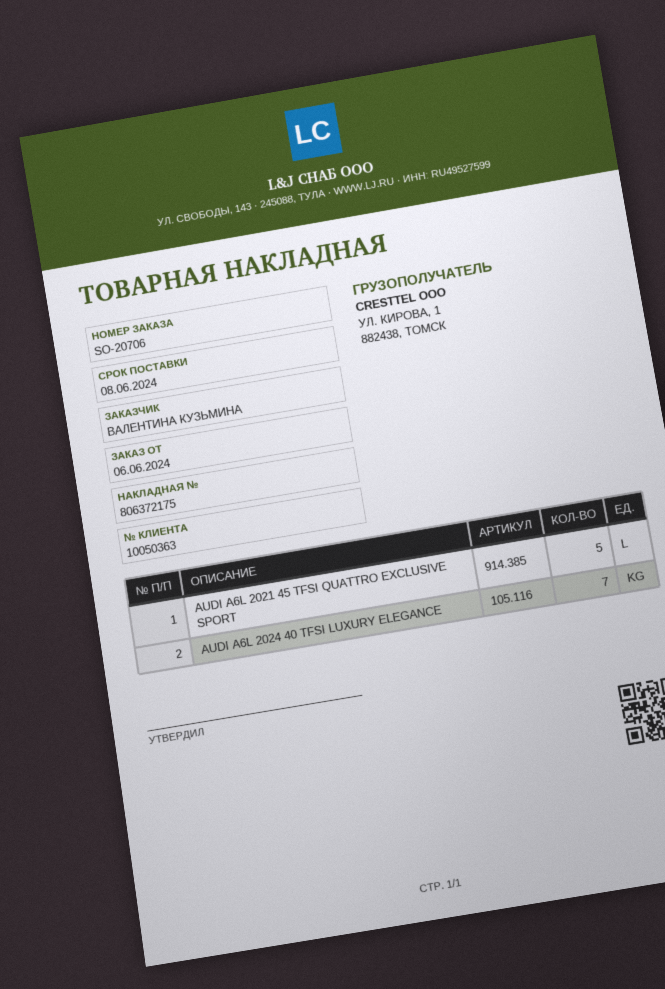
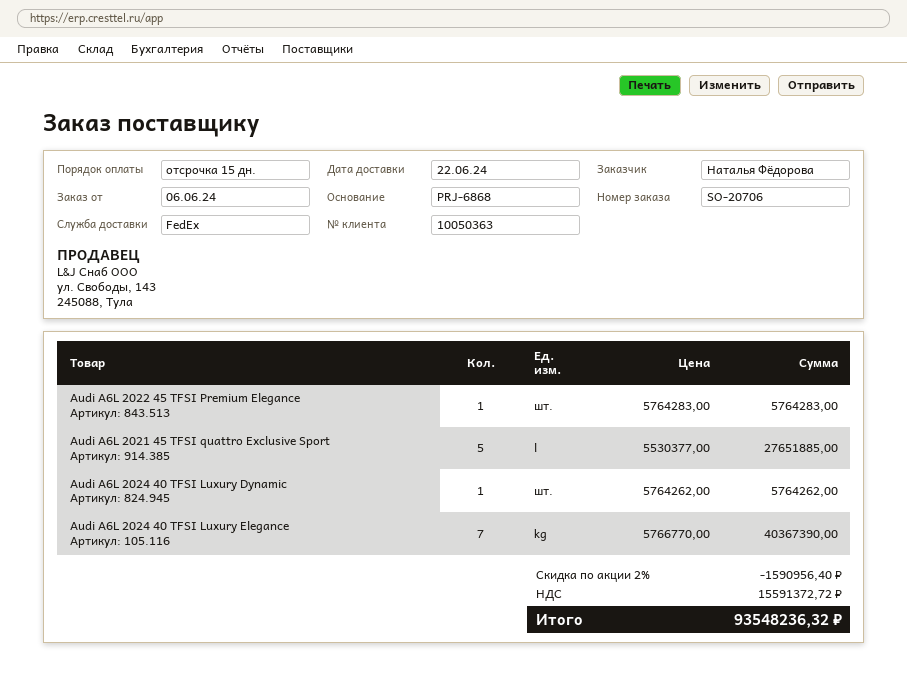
delivery date: 2024-06-08 -> 2024-06-22
ordered by: ВАЛЕНТИНА КУЗЬМИНА -> Наталья Фёдорова
Audi A6L 2022 45 TFSI Premium Elegance: none -> 1
Audi A6L 2024 40 TFSI Luxury Dynamic: none -> 1

